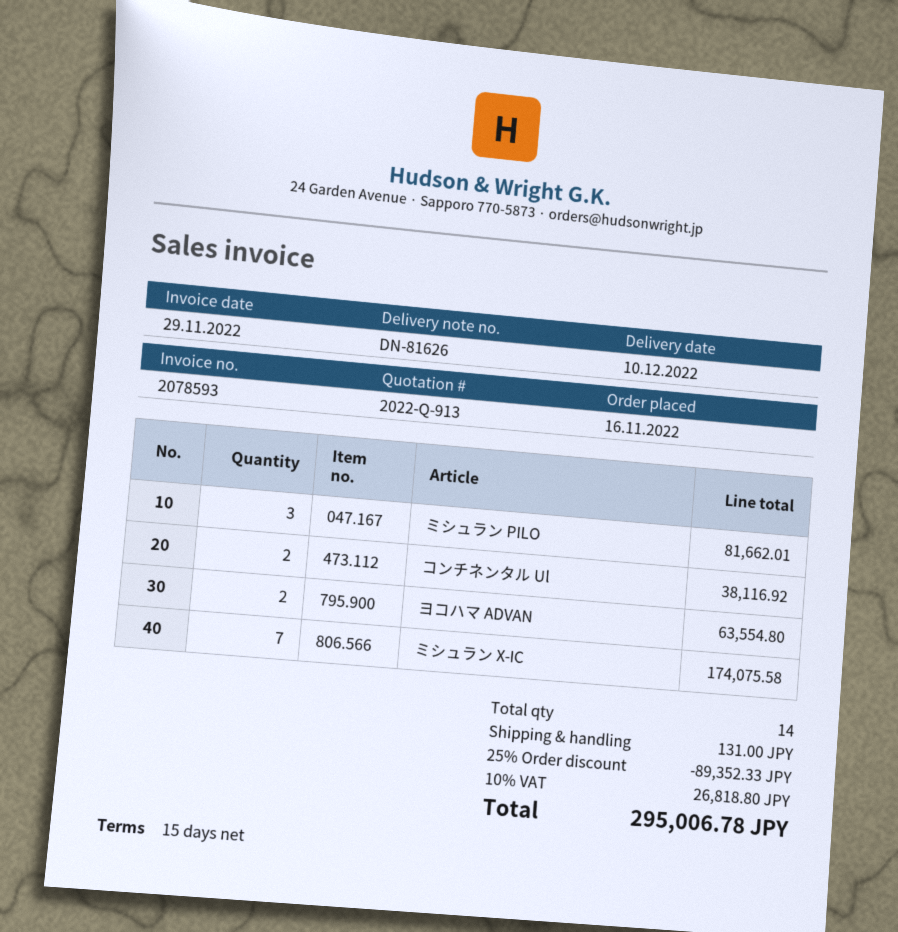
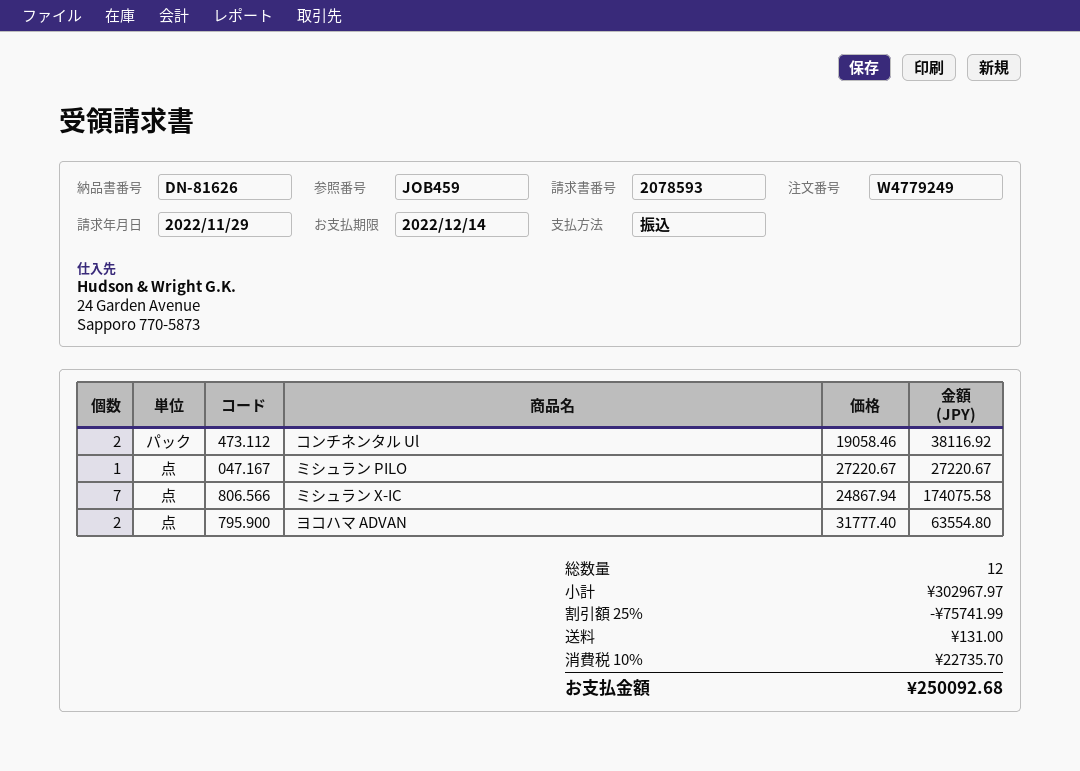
ミシュラン PILO: 3 for 81662.01 -> 1 for 27220.67
total quantity: 14 -> 12
discount: 25% = 89352.33 -> 25% = 75741.99
tax: 10% = 26818.80 -> 10% = 22735.70
total: 295006.78 -> 250092.68

